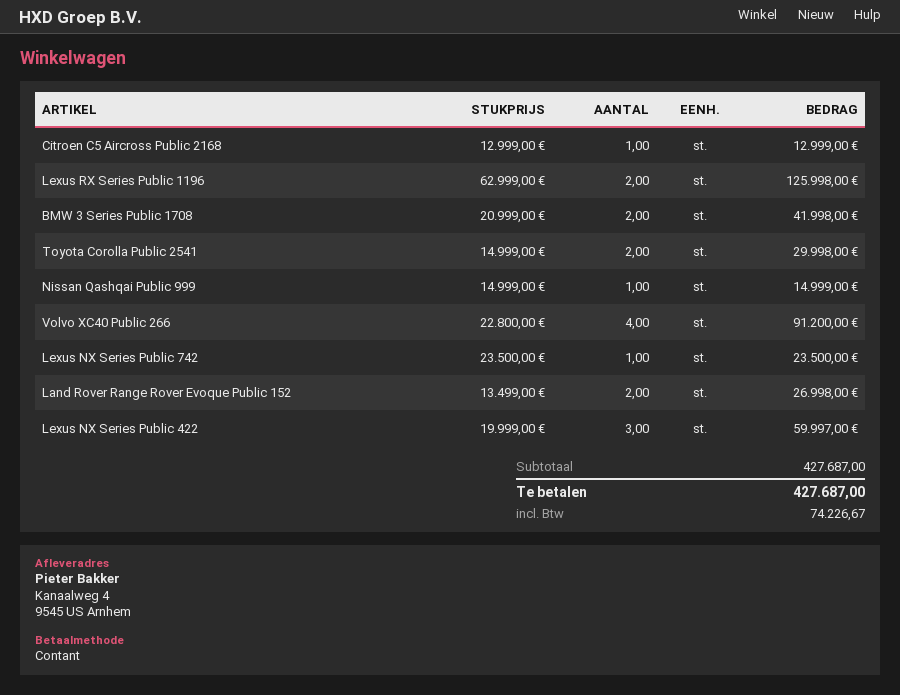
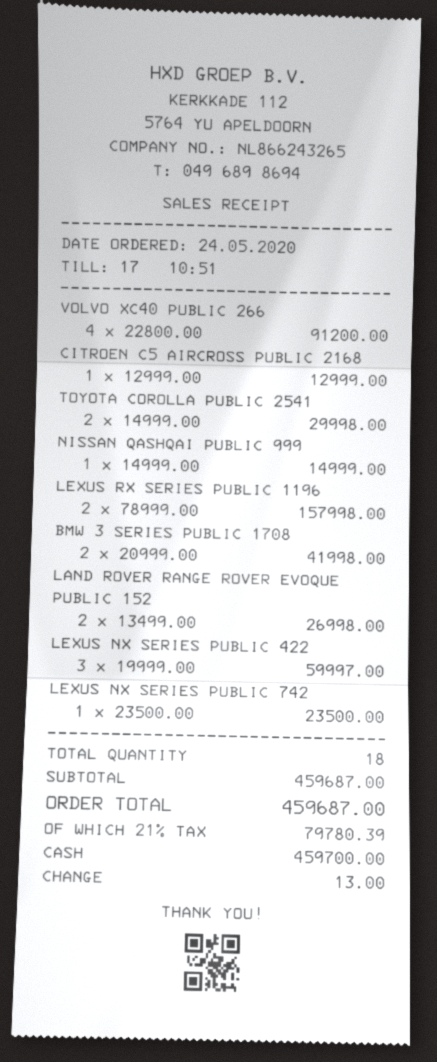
Lexus RX Series Public 1196: 2 x 62999.00 = 125998.00 -> 2 x 78999.00 = 157998.00
subtotal: 427687.00 -> 459687.00
tax: 74226.67 -> 79780.39
total: 427687.00 -> 459687.00

